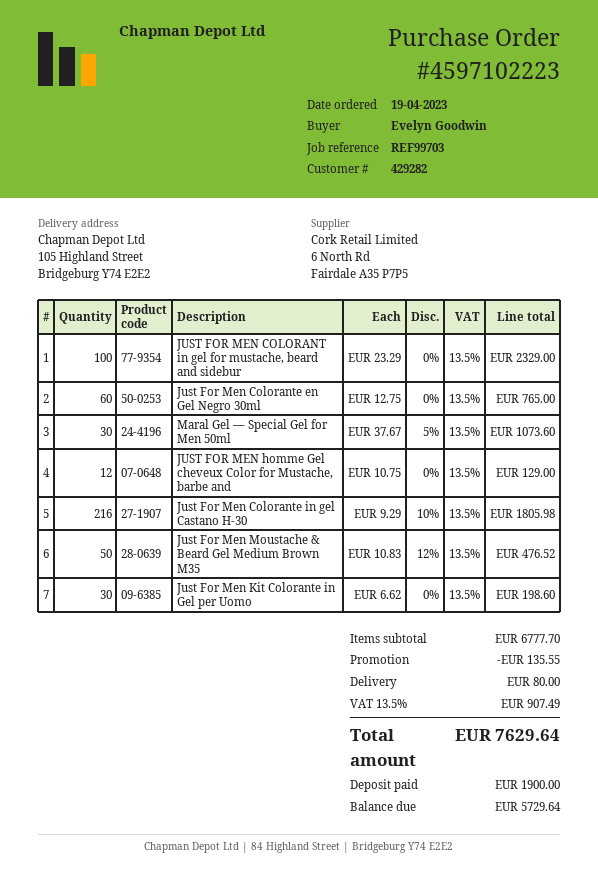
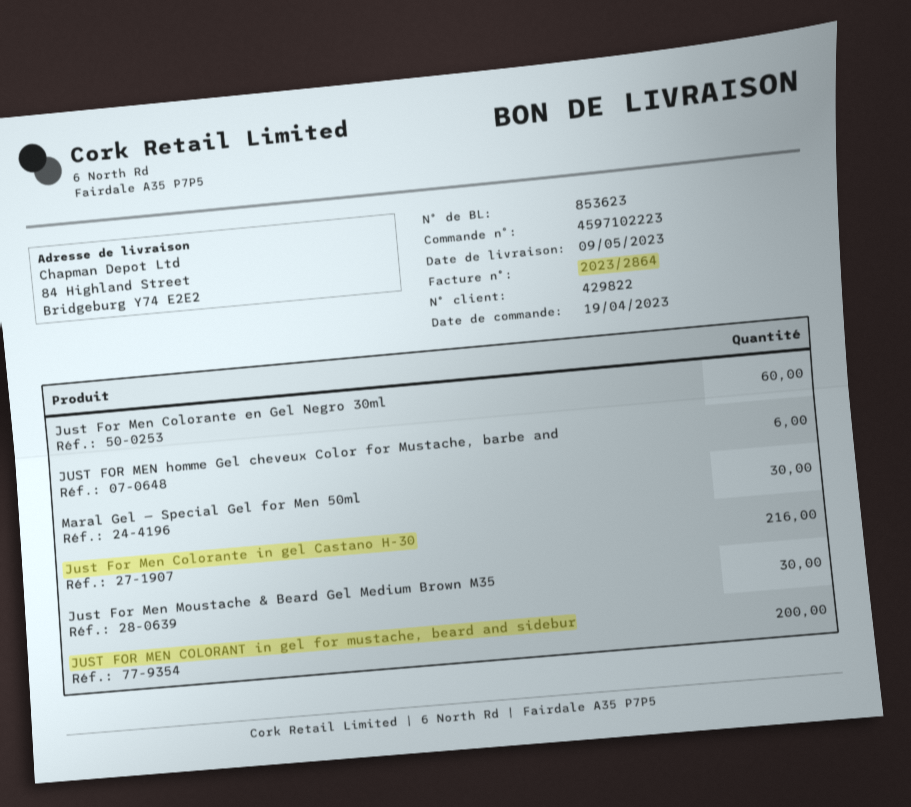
customer number: 429282 -> 429822
ship to: 105 Highland Street, Bridgeburg Y74 E2E2 -> 84 Highland Street, Bridgeburg Y74 E2E2
JUST FOR MEN COLORANT in gel for mustache, beard and sidebur: 100 -> 200
JUST FOR MEN homme Gel cheveux Color for Mustache, barbe and: 12 -> 6
Just For Men Moustache & Beard Gel Medium Brown M35: 50 -> 30
Just For Men Kit Colorante in Gel per Uomo: 30 -> none

